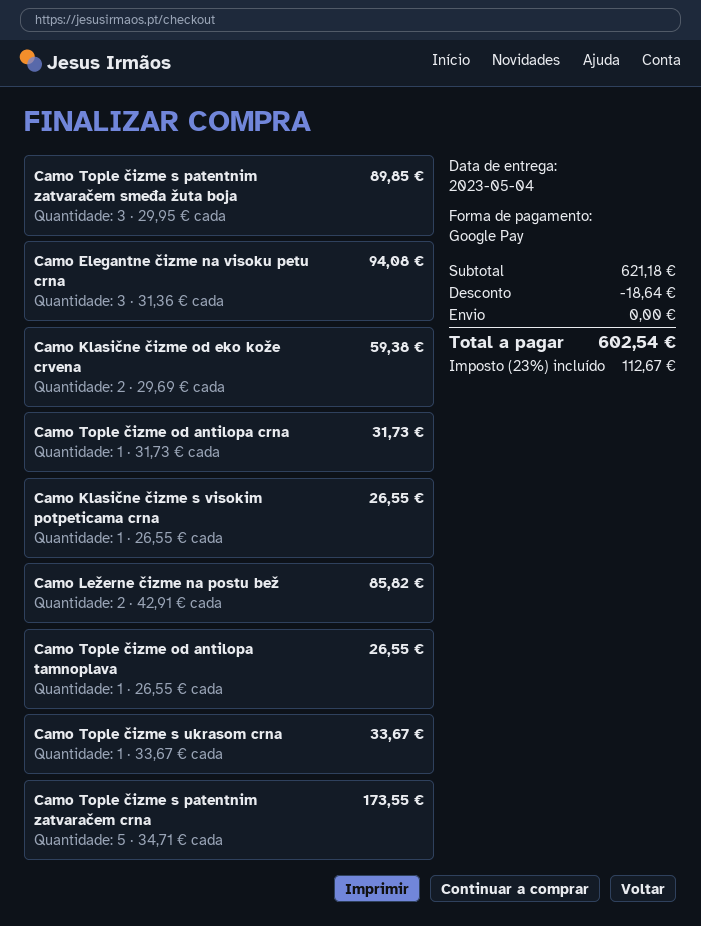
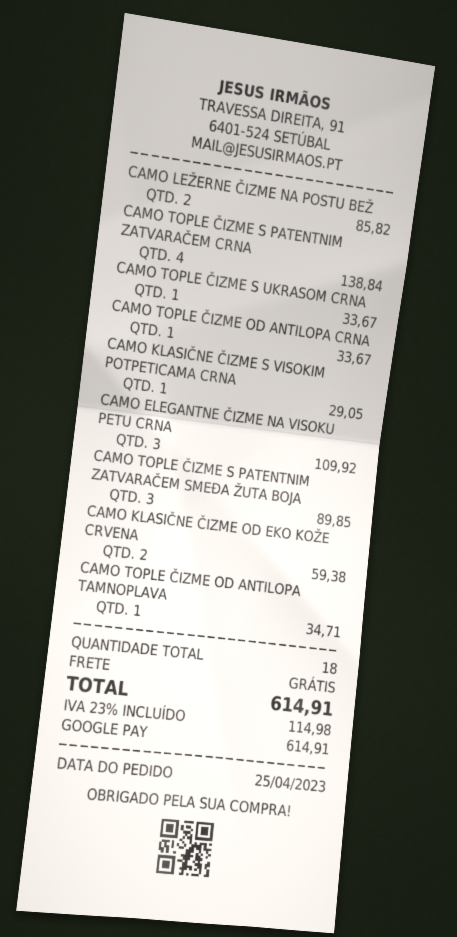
Camo Elegantne čizme na visoku petu crna: 3 for 94.08 -> 3 for 109.92
Camo Tople čizme od antilopa crna: 1 for 31.73 -> 1 for 33.67
Camo Klasične čizme s visokim potpeticama crna: 1 for 26.55 -> 1 for 29.05
Camo Tople čizme od antilopa tamnoplava: 1 for 26.55 -> 1 for 34.71
Camo Tople čizme s patentnim zatvaračem crna: 5 for 173.55 -> 4 for 138.84
discount: 18.64 -> none
tax: 23% = 112.67 -> 23% = 114.98
total: 602.54 -> 614.91

